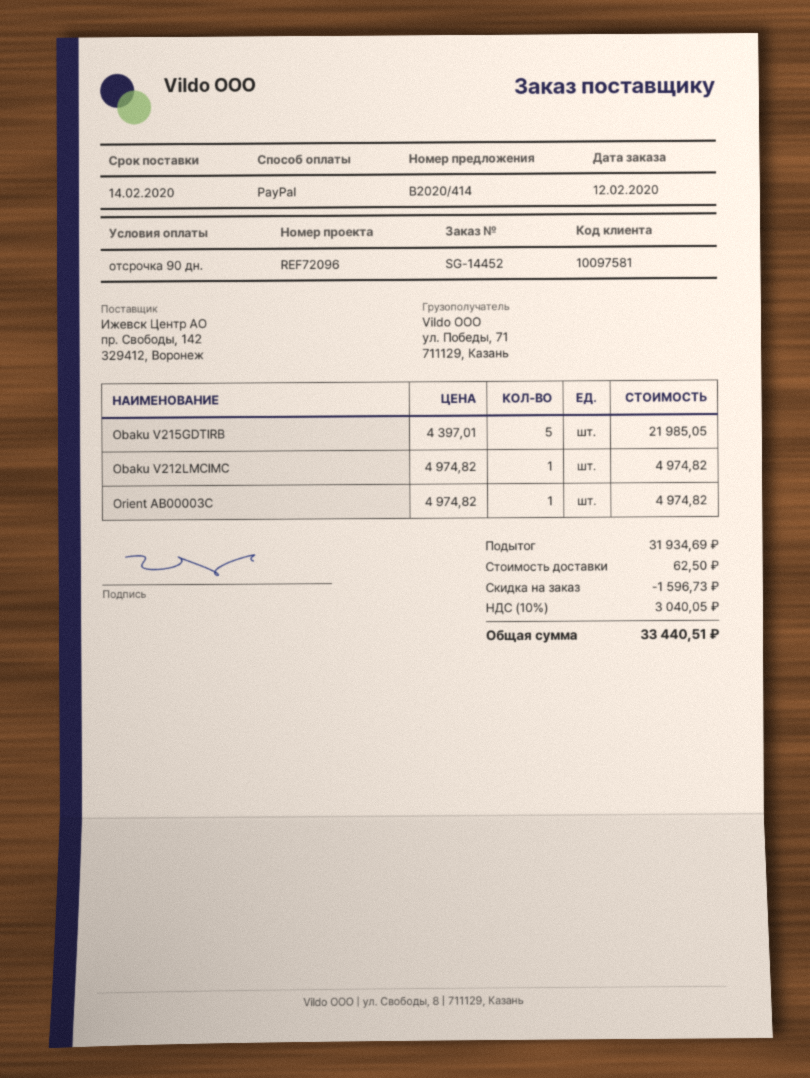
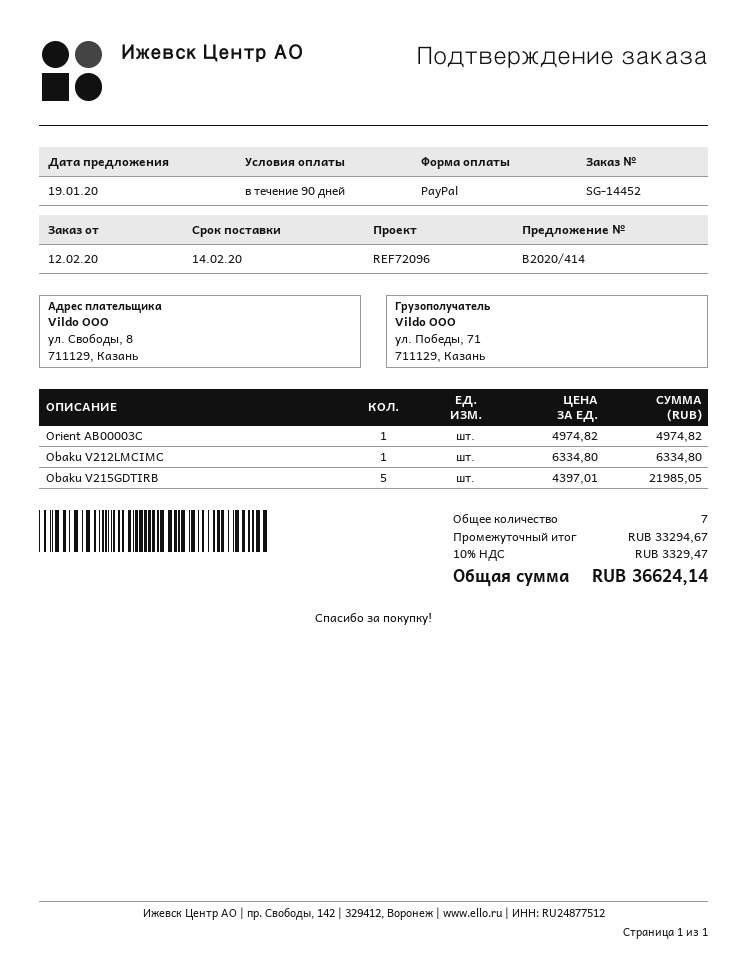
Obaku V212LMCIMC: 1 x 4974.82 = 4974.82 -> 1 x 6334.80 = 6334.80
subtotal: 31934.69 -> 33294.67
discount: 1596.73 -> none
shipping: 62.50 -> none
tax: 10% = 3040.05 -> 10% = 3329.47
total: 33440.51 -> 36624.14

